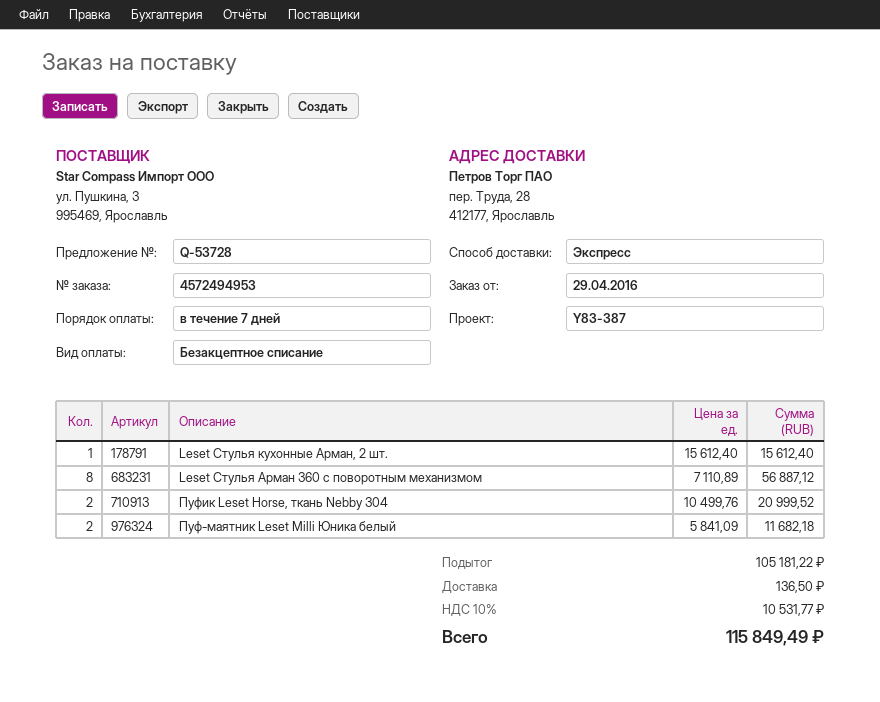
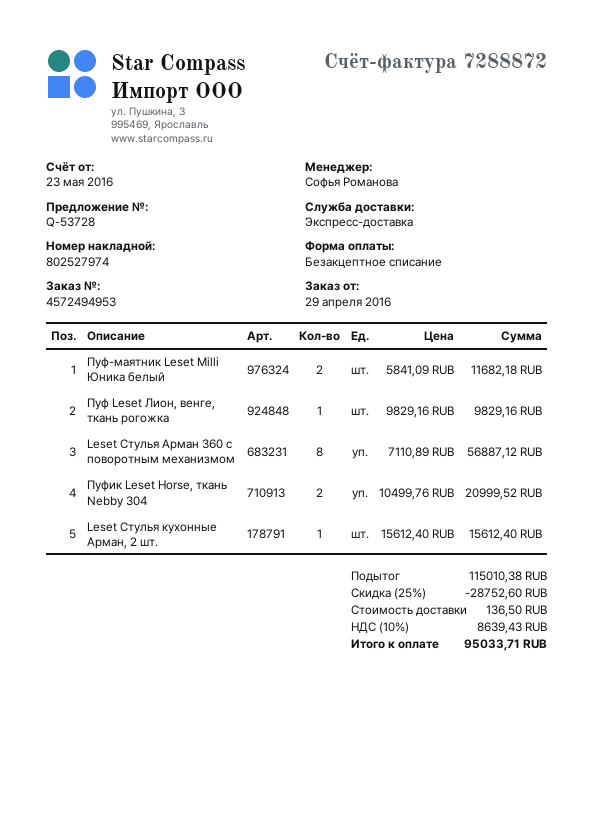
Пуф Leset Лион, венге, ткань рогожка: none -> 1 x 9829.16 = 9829.16
subtotal: 105181.22 -> 115010.38
discount: none -> 25% = 28752.60
tax: 10% = 10531.77 -> 10% = 8639.43
total: 115849.49 -> 95033.71

